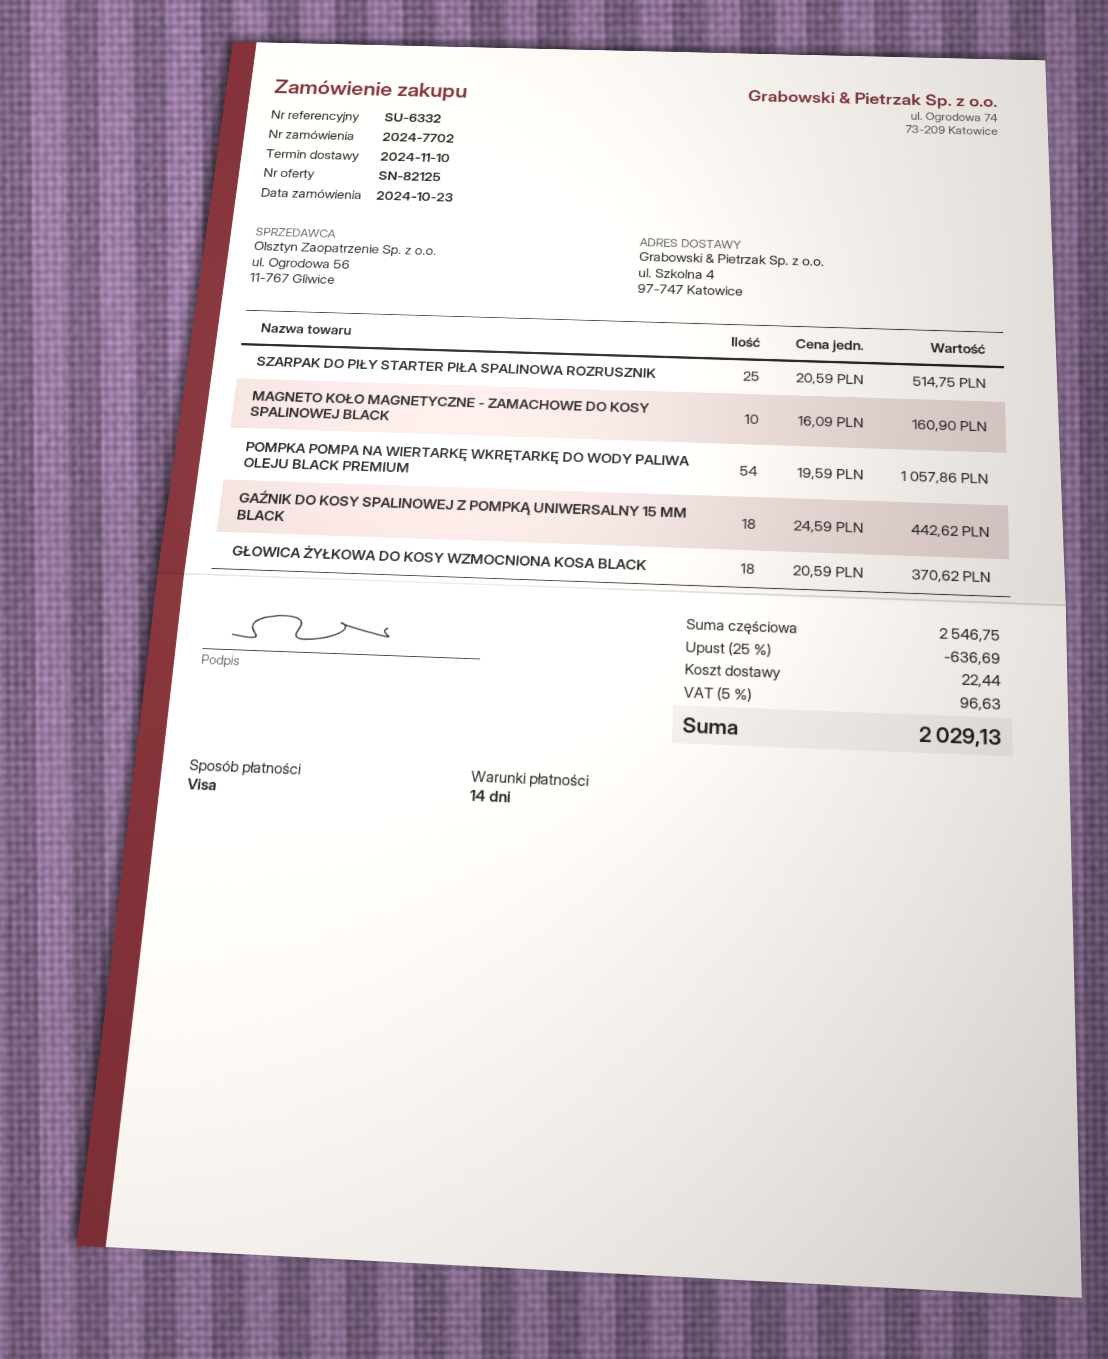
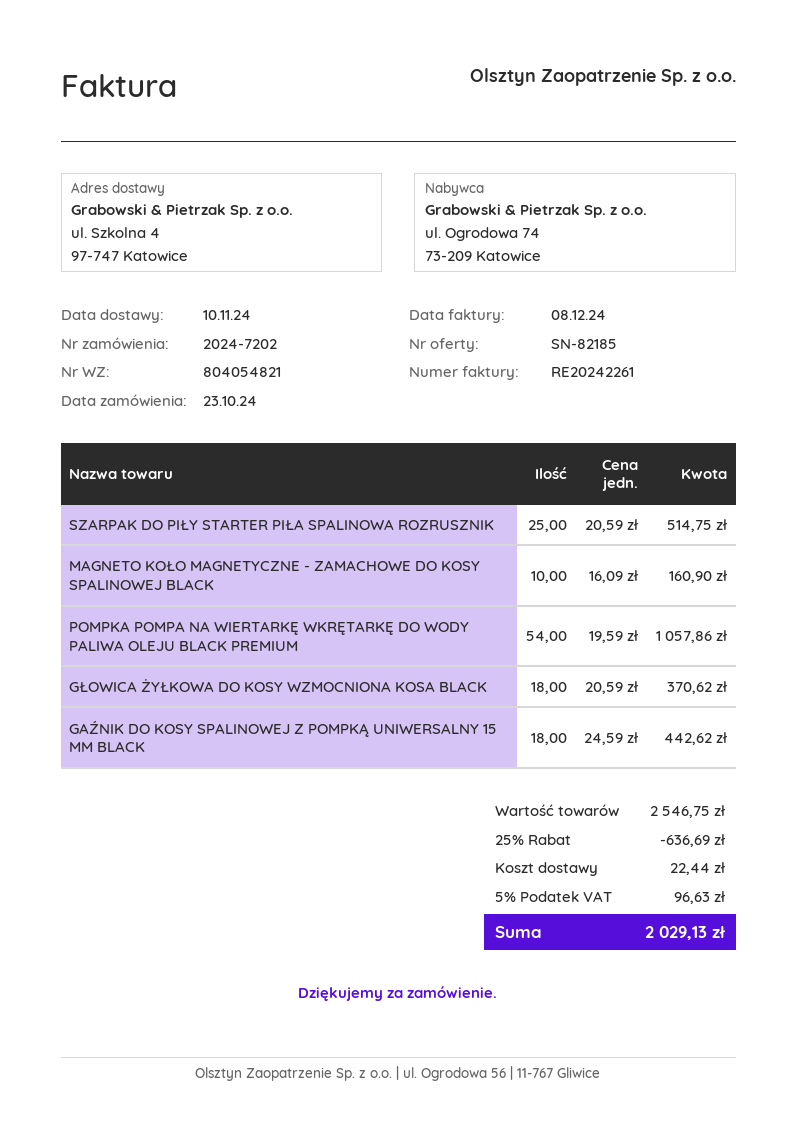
quote number: SN-82125 -> SN-82185
order number: 2024-7702 -> 2024-7202

